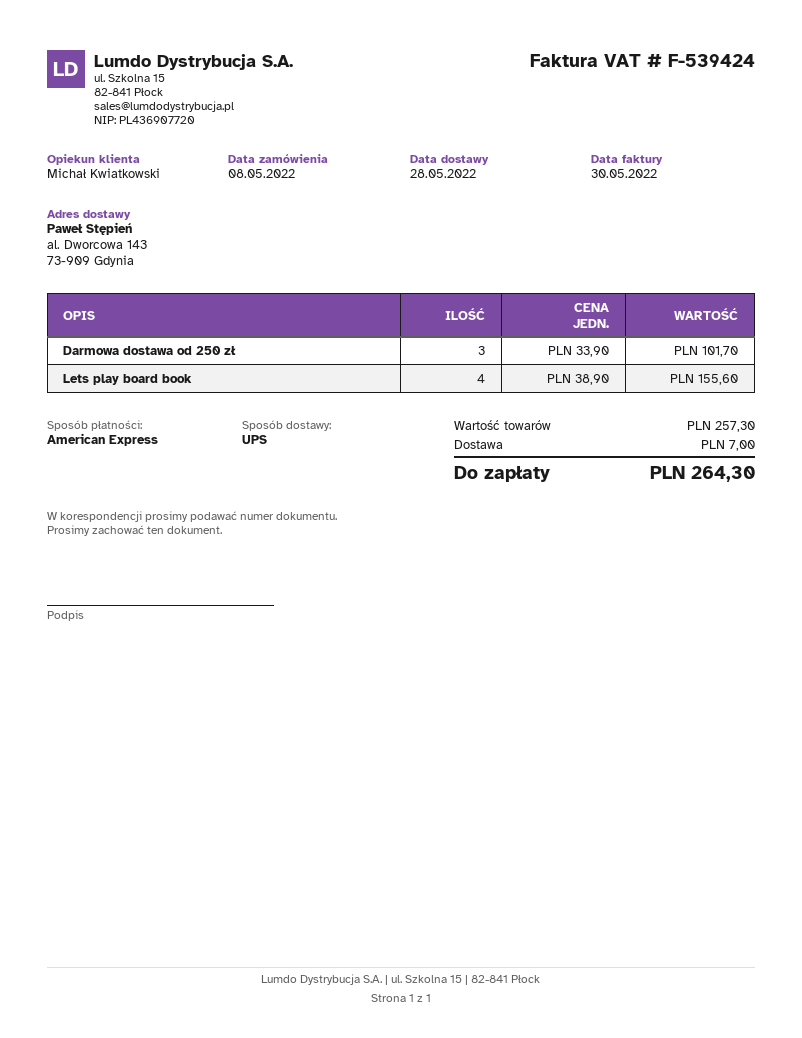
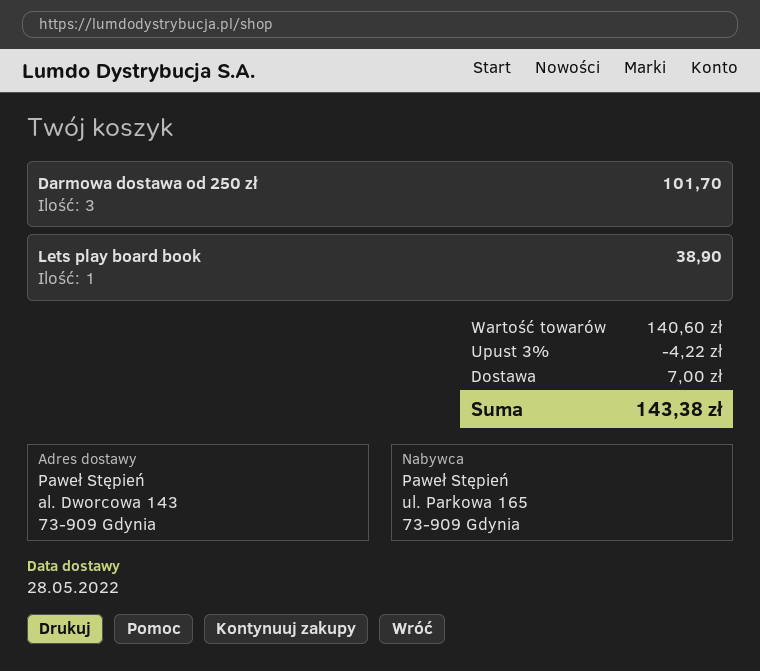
Lets play board book: 4 for 155.60 -> 1 for 38.90
subtotal: 257.30 -> 140.60
discount: none -> 3% = 4.22
total: 264.30 -> 143.38

